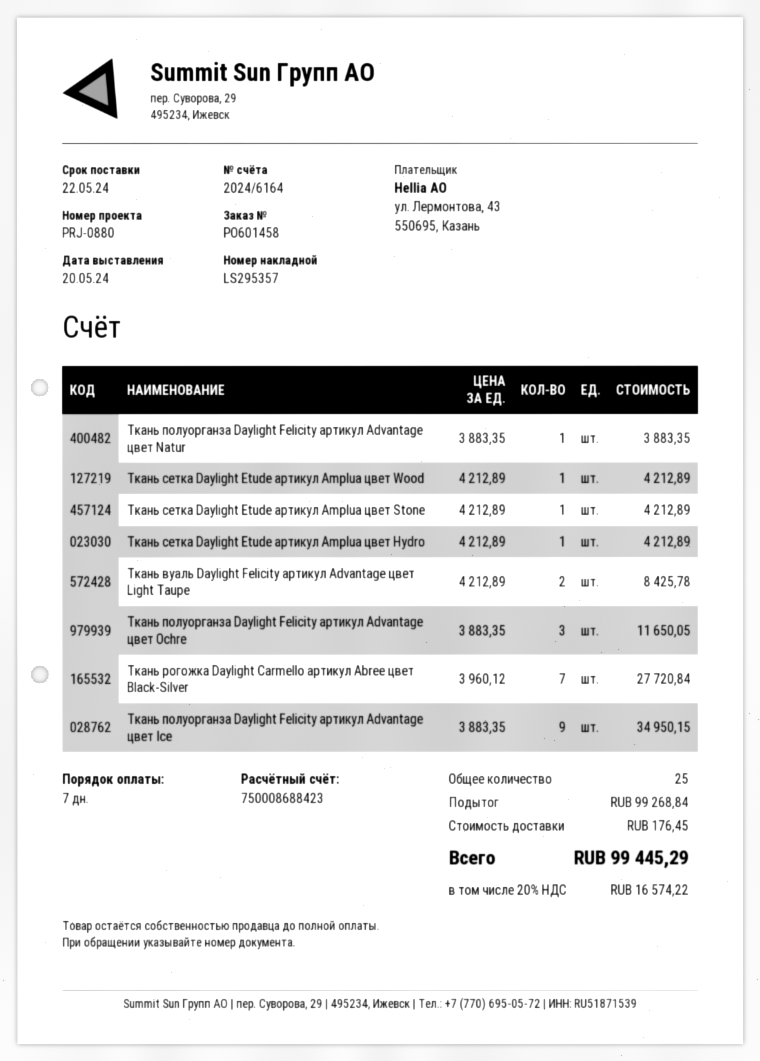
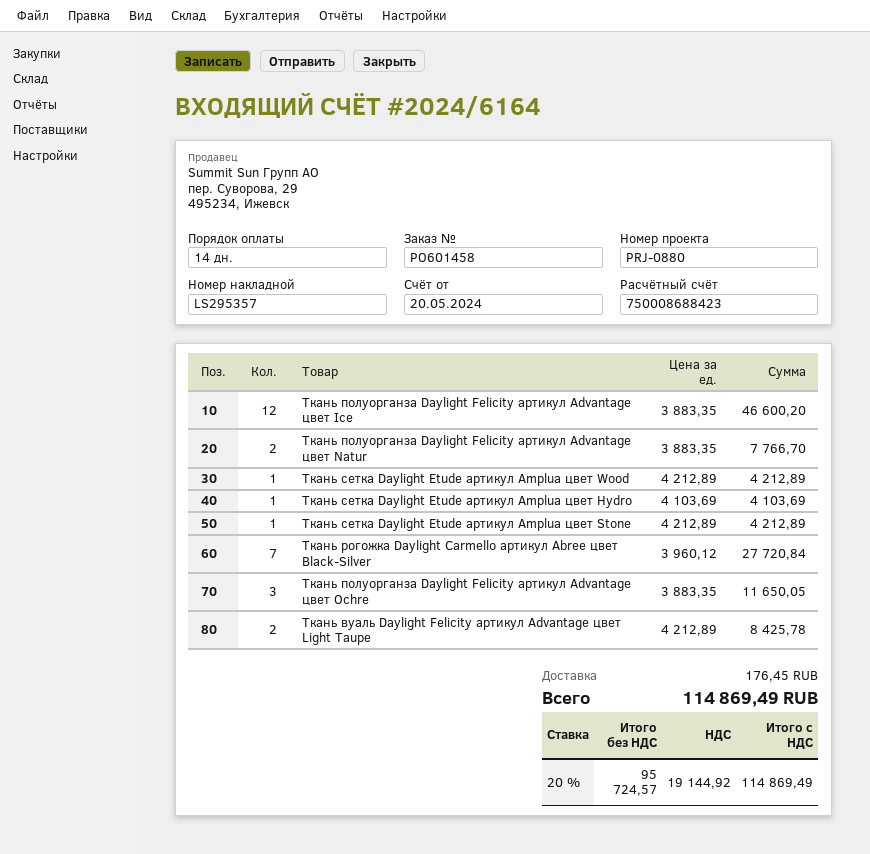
payment terms: 7 days -> 14 days
Ткань полуорганза Daylight Felicity артикул Advantage цвет Natur: 1 x 3883.35 = 3883.35 -> 2 x 3883.35 = 7766.70
Ткань сетка Daylight Etude артикул Amplua цвет Hydro: 1 x 4212.89 = 4212.89 -> 1 x 4103.69 = 4103.69
Ткань полуорганза Daylight Felicity артикул Advantage цвет Ice: 9 x 3883.35 = 34950.15 -> 12 x 3883.35 = 46600.20
tax: 20% = 16574.22 -> 20% = 19144.92
total: 99445.29 -> 114869.49

